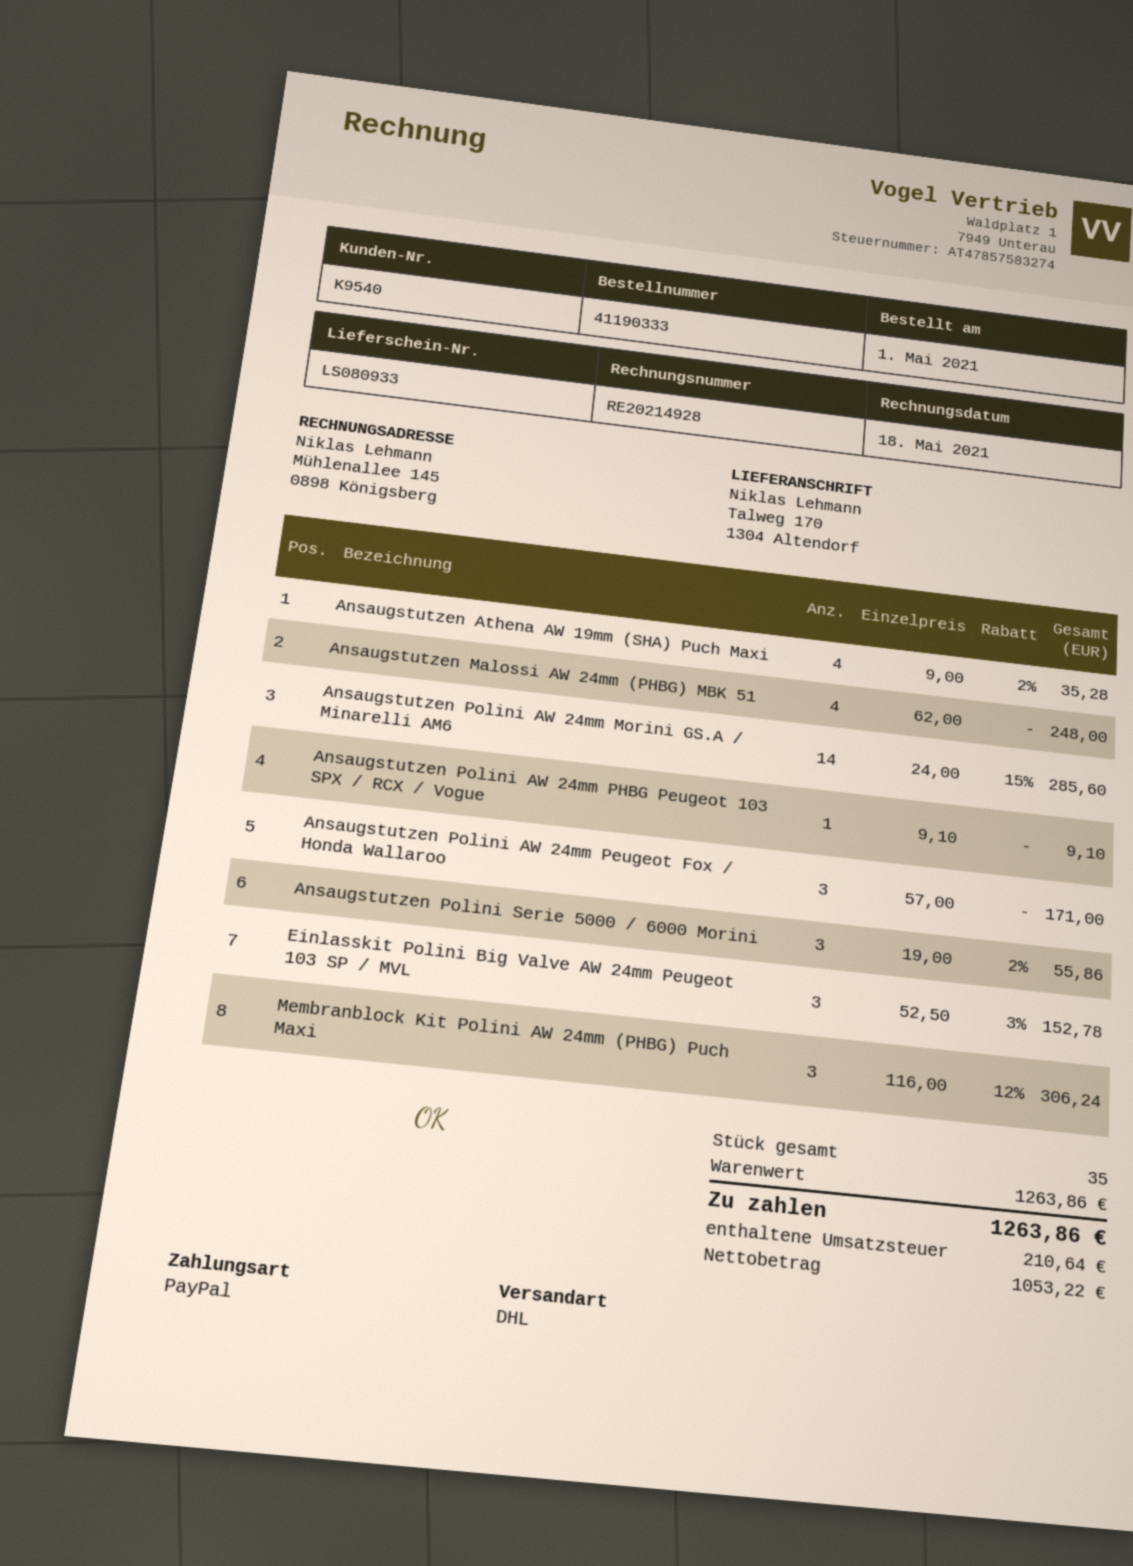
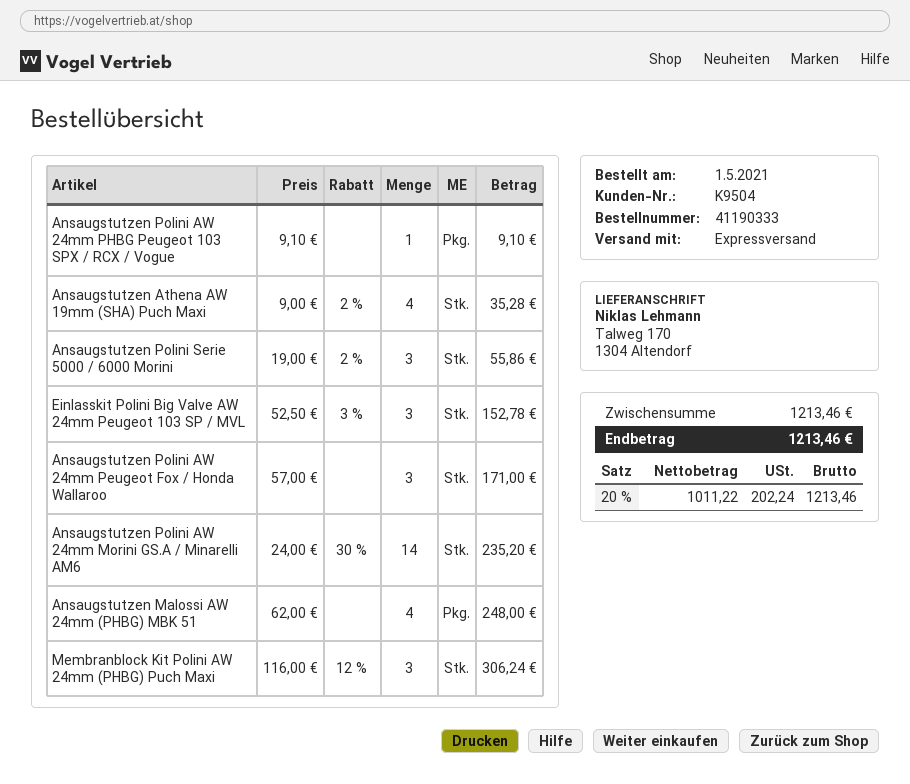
customer number: K9540 -> K9504
shipping method: DHL -> express
Ansaugstutzen Polini AW 24mm Morini GS.A / Minarelli AM6: 14 x 24.00 - 15% = 285.60 -> 14 x 24.00 - 30% = 235.20
subtotal: 1263.86 -> 1213.46
net: 1053.22 -> 1011.22
tax: 210.64 -> 202.24
total: 1263.86 -> 1213.46

